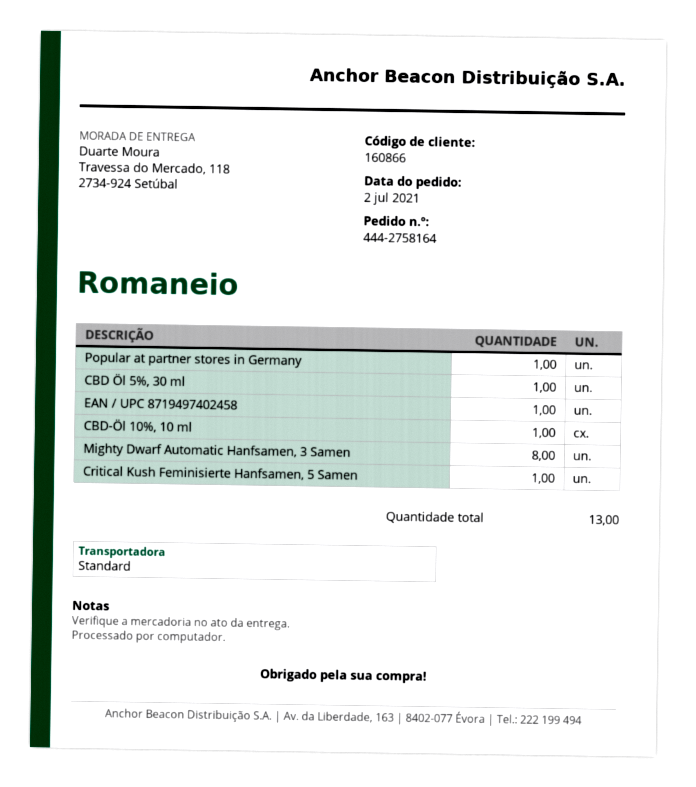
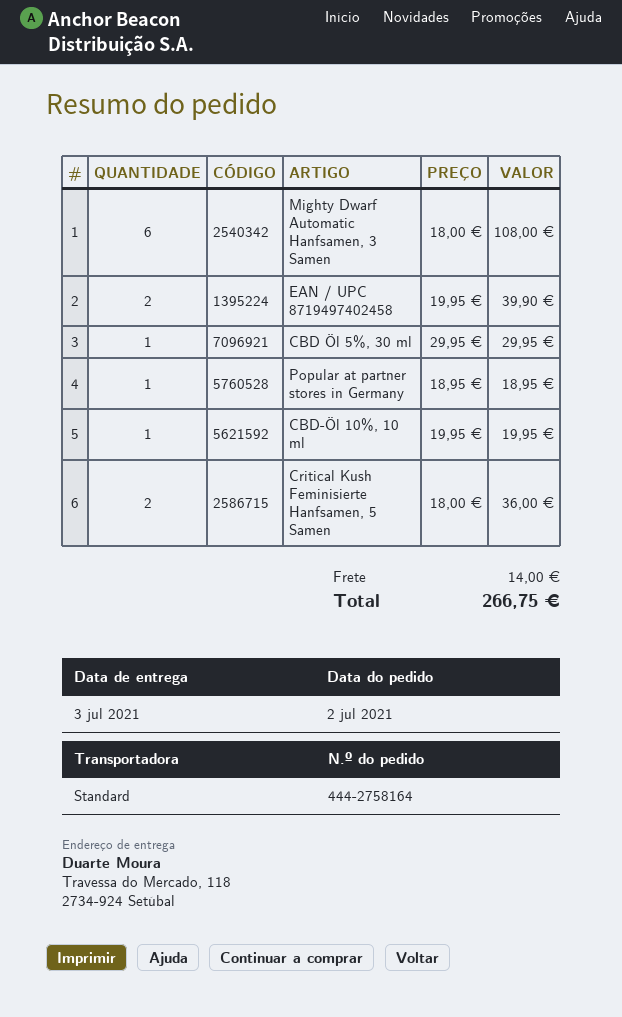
EAN / UPC 8719497402458: 1 -> 2
Mighty Dwarf Automatic Hanfsamen, 3 Samen: 8 -> 6
Critical Kush Feminisierte Hanfsamen, 5 Samen: 1 -> 2

